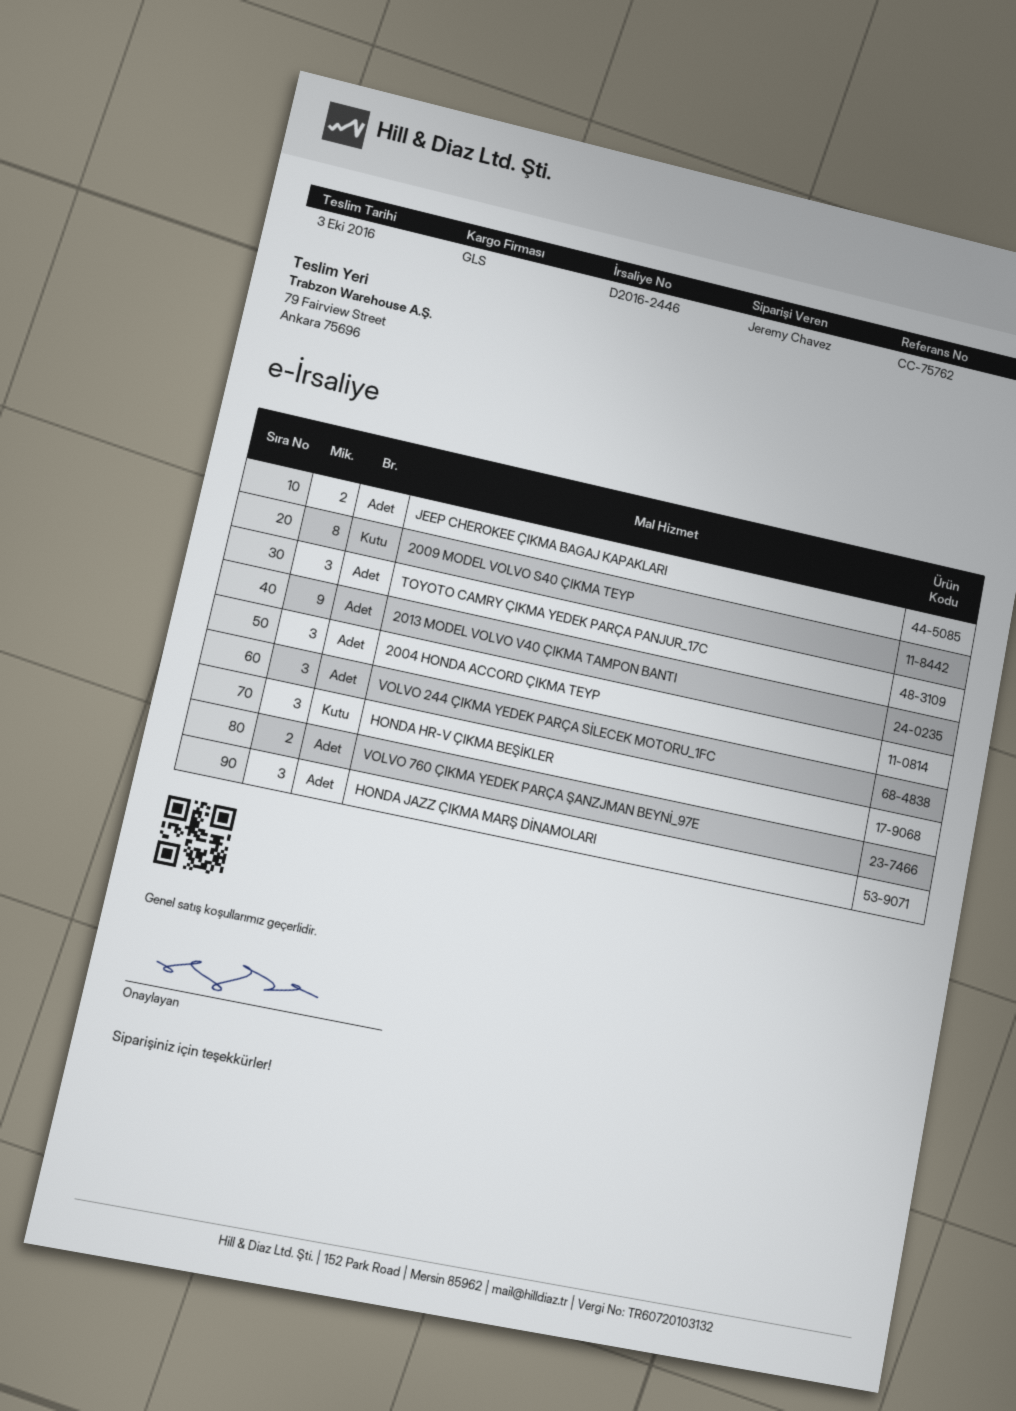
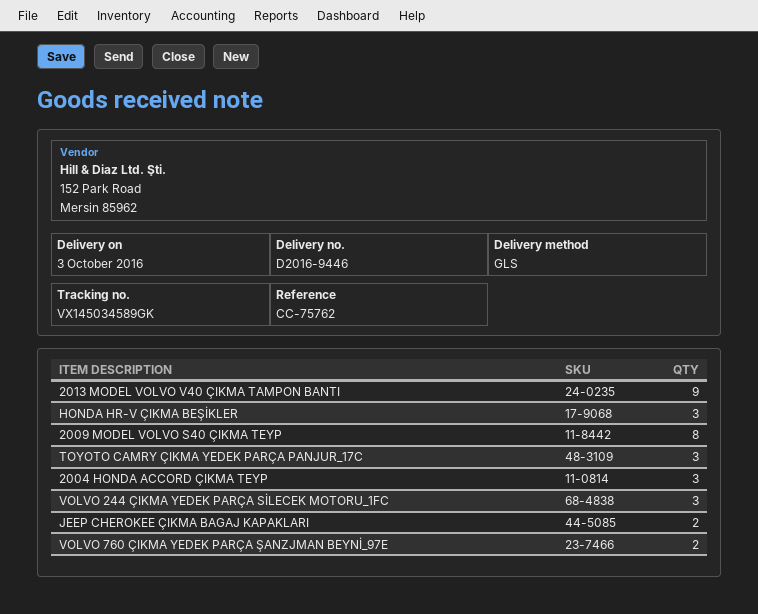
delivery note number: D2016-2446 -> D2016-9446
HONDA JAZZ ÇIKMA MARŞ DİNAMOLARI: 3 -> none

